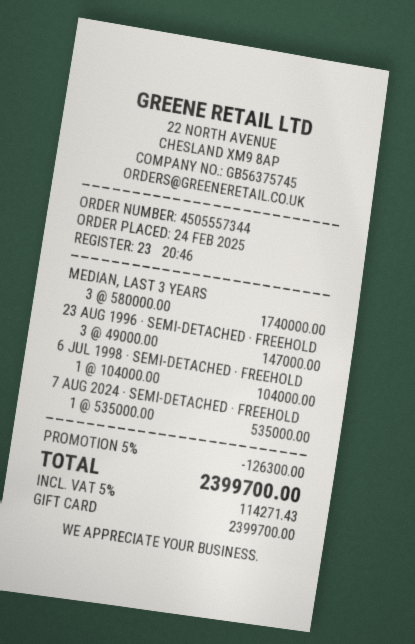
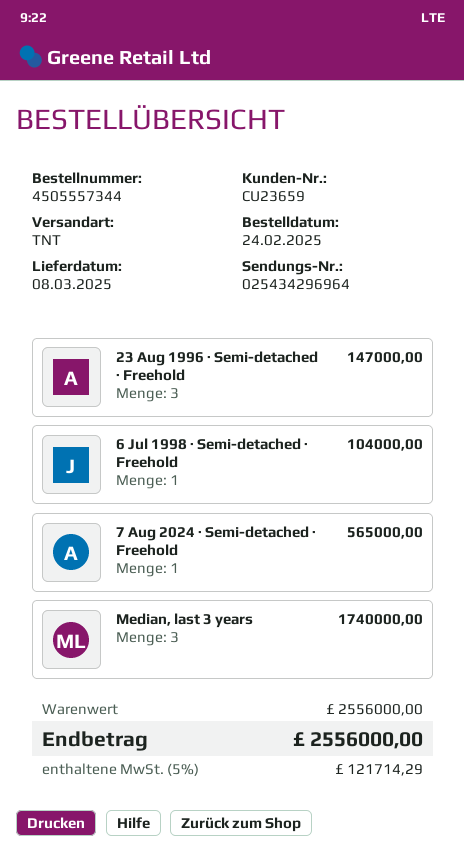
7 AUG 2024 · SEMI-DETACHED · FREEHOLD: 1 for 535000.00 -> 1 for 565000.00
discount: 5% = 126300.00 -> none
tax: 5% = 114271.43 -> 5% = 121714.29
total: 2399700.00 -> 2556000.00

